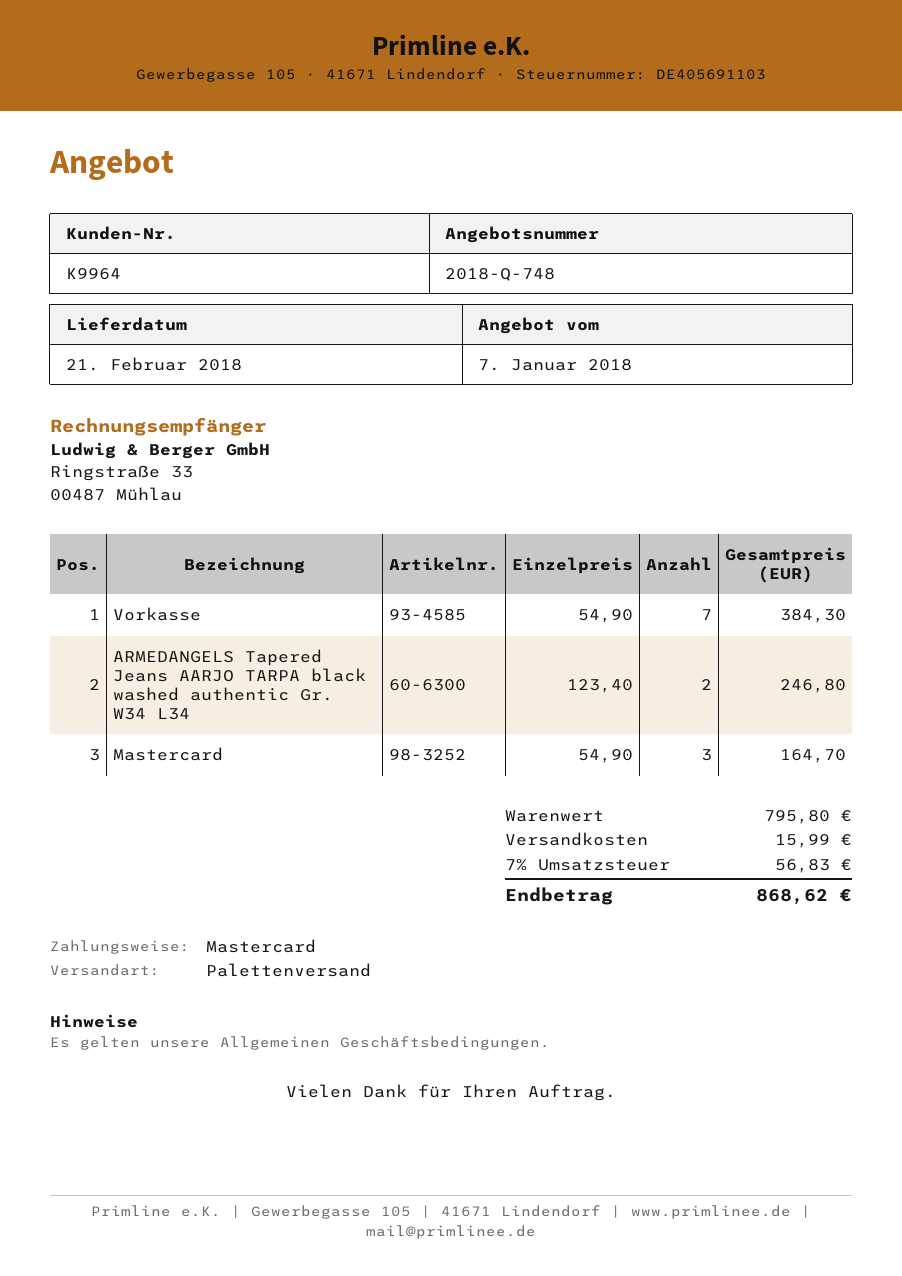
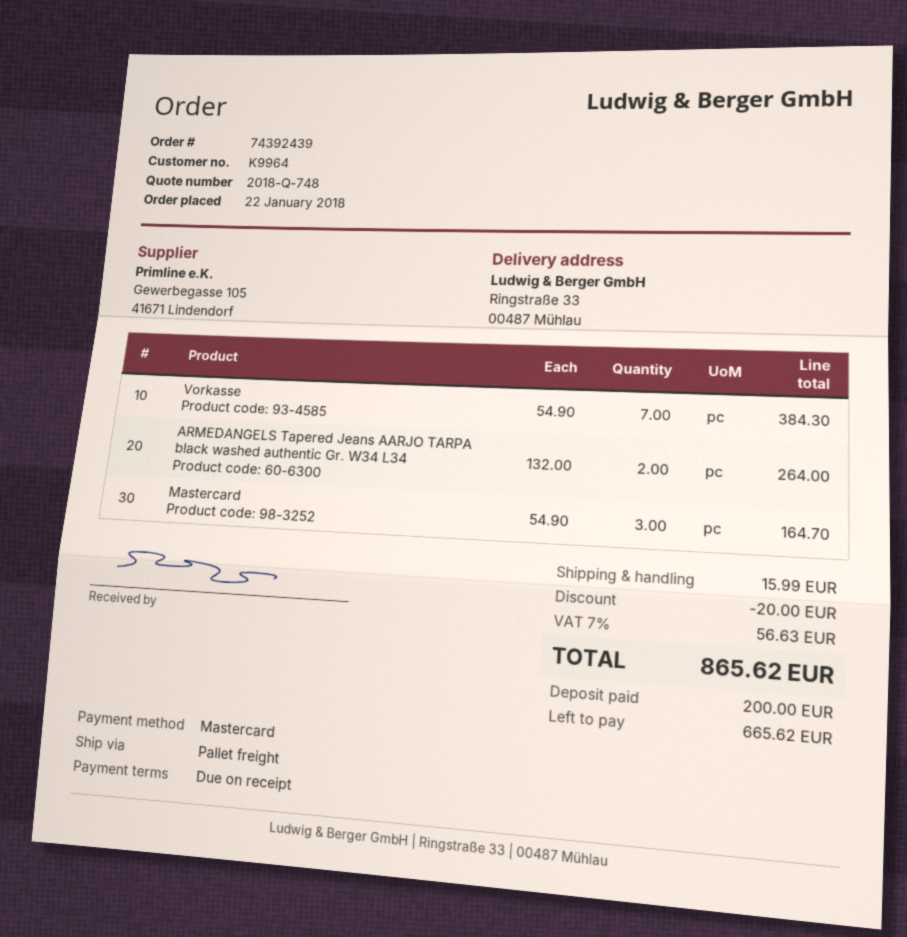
ARMEDANGELS Tapered Jeans AARJO TARPA black washed authentic Gr. W34 L34: 2 x 123.40 = 246.80 -> 2 x 132.00 = 264.00
discount: none -> 20.00
tax: 7% = 56.83 -> 7% = 56.63
total: 868.62 -> 865.62

